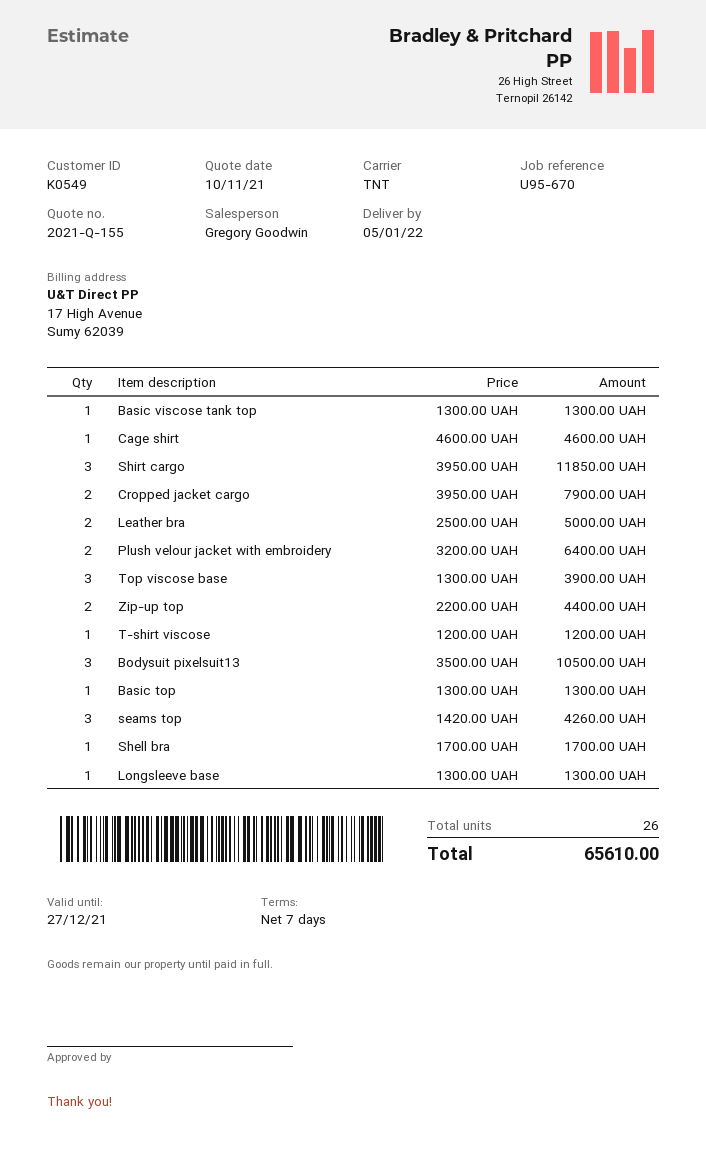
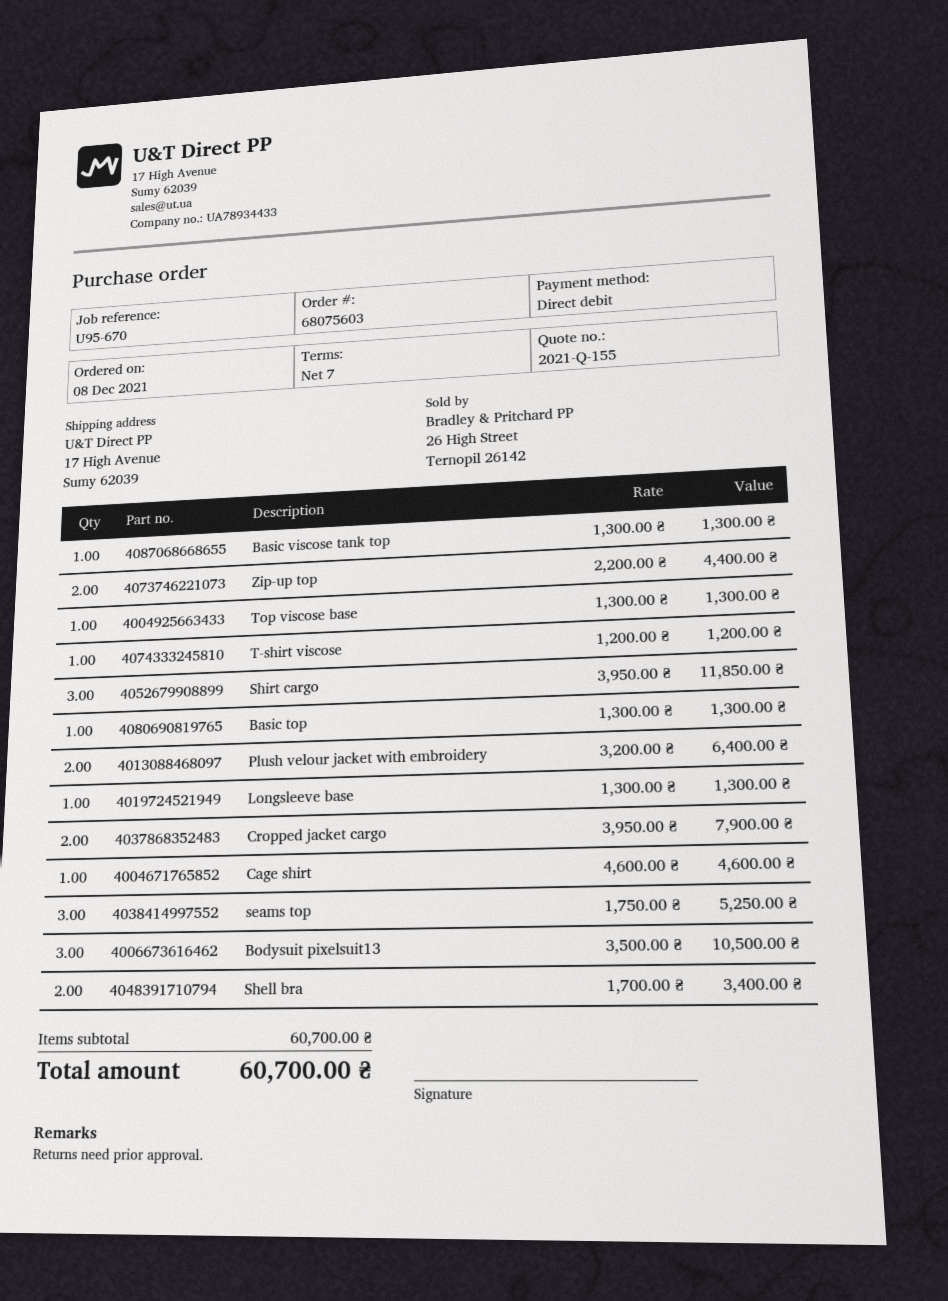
Leather bra: 2 x 2500.00 = 5000.00 -> none
Top viscose base: 3 x 1300.00 = 3900.00 -> 1 x 1300.00 = 1300.00
seams top: 3 x 1420.00 = 4260.00 -> 3 x 1750.00 = 5250.00
Shell bra: 1 x 1700.00 = 1700.00 -> 2 x 1700.00 = 3400.00
total: 65610.00 -> 60700.00

